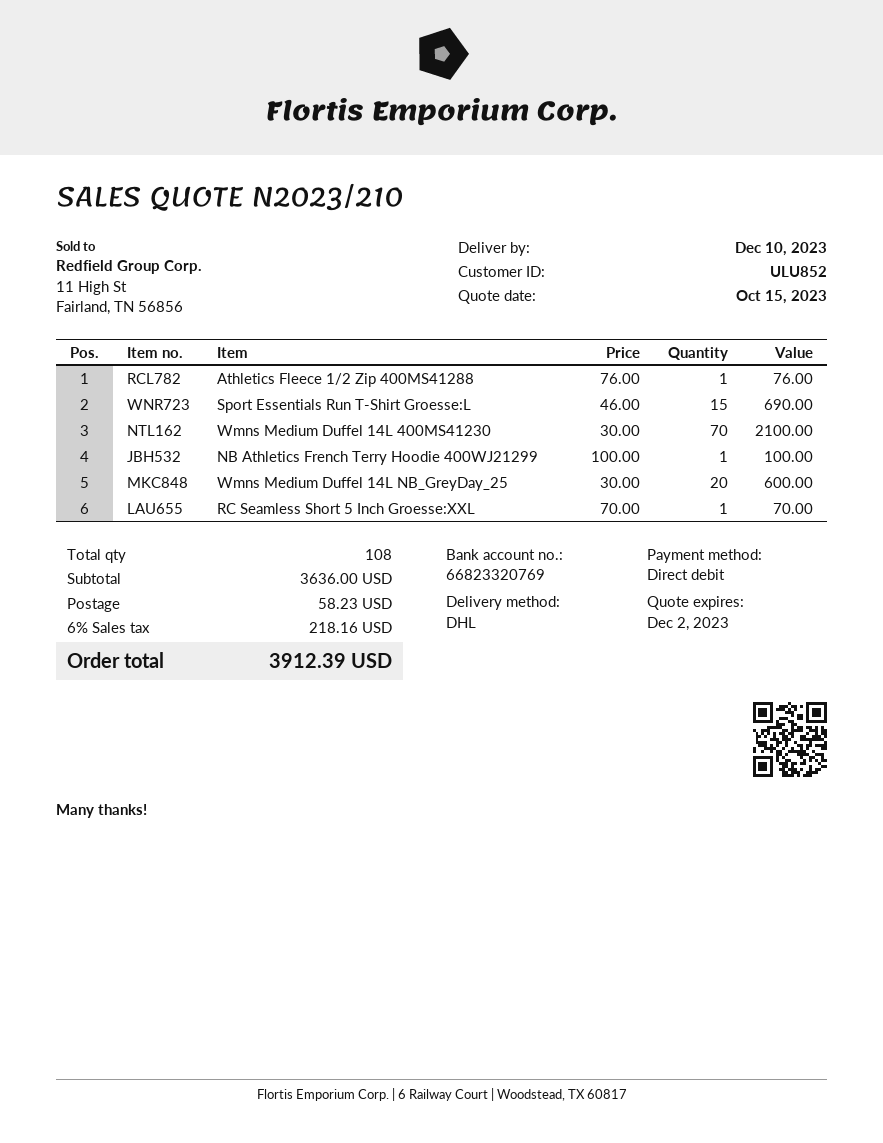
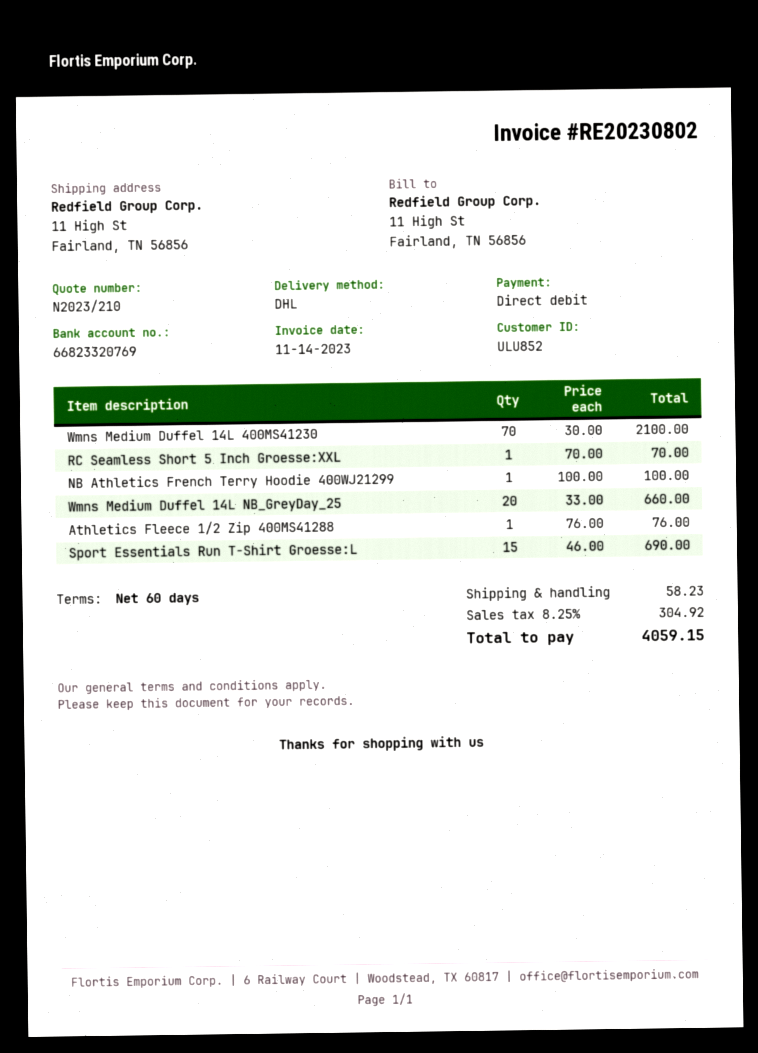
Wmns Medium Duffel 14L NB_GreyDay_25: 20 x 30.00 = 600.00 -> 20 x 33.00 = 660.00
tax: 6% = 218.16 -> 8.25% = 304.92
total: 3912.39 -> 4059.15

